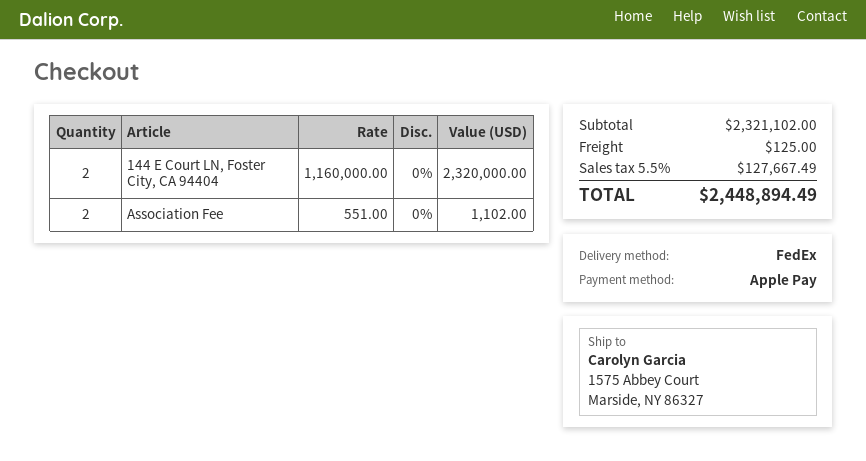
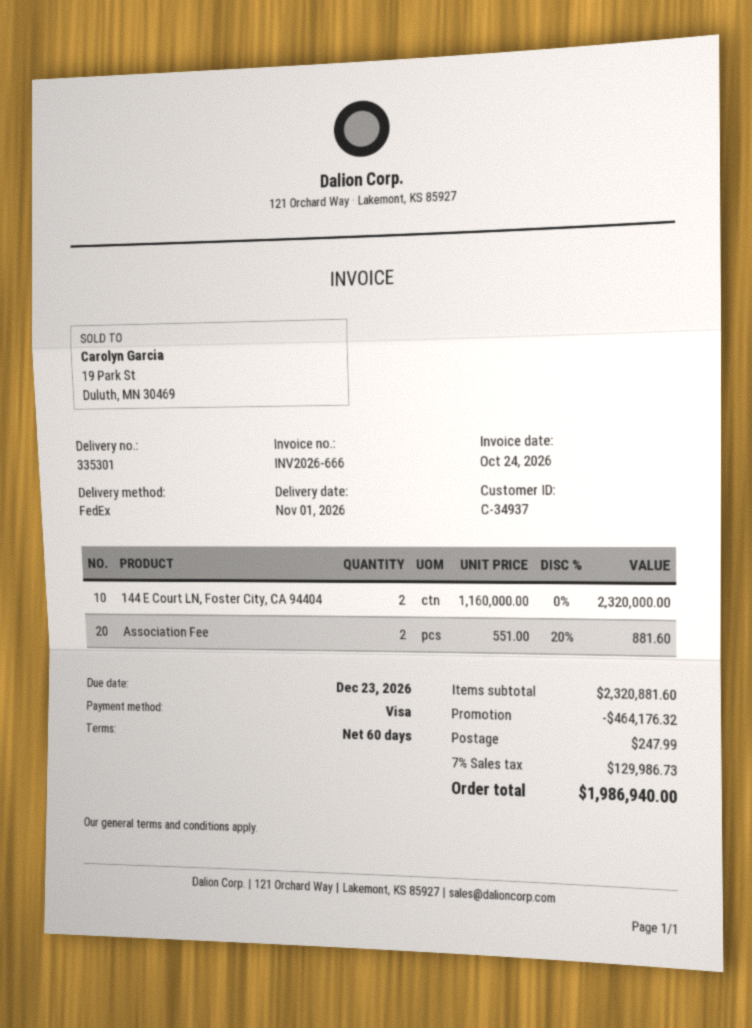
payment method: Apple Pay -> Visa
Association Fee: 2 x 551.00 = 1102.00 -> 2 x 551.00 - 20% = 881.60
subtotal: 2321102.00 -> 2320881.60
discount: none -> 464176.32
shipping: 125.00 -> 247.99
tax: 5.5% = 127667.49 -> 7% = 129986.73
total: 2448894.49 -> 1986940.00

